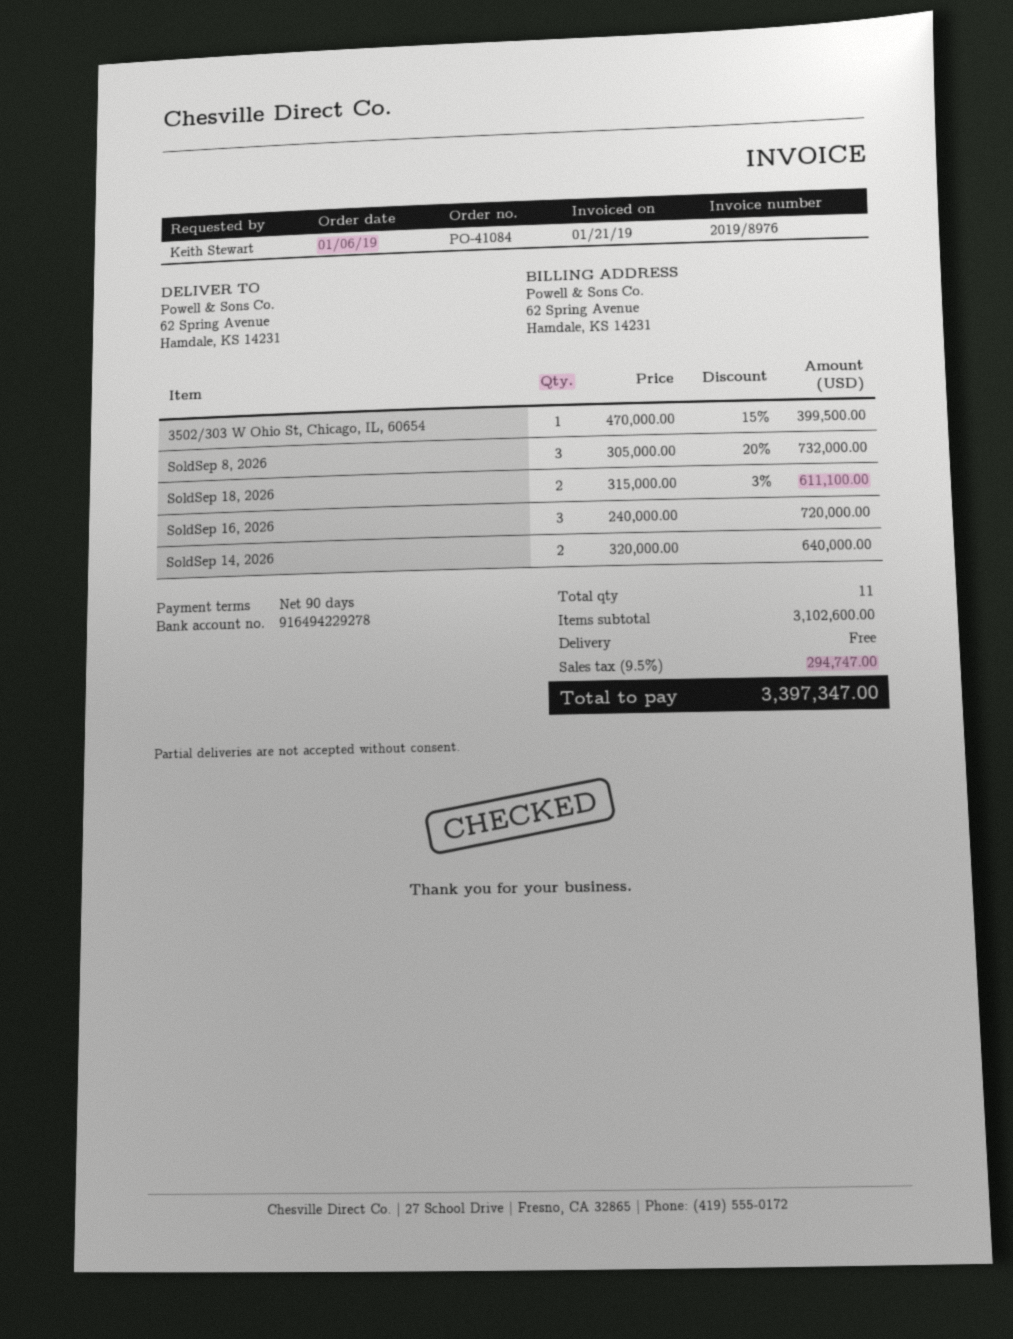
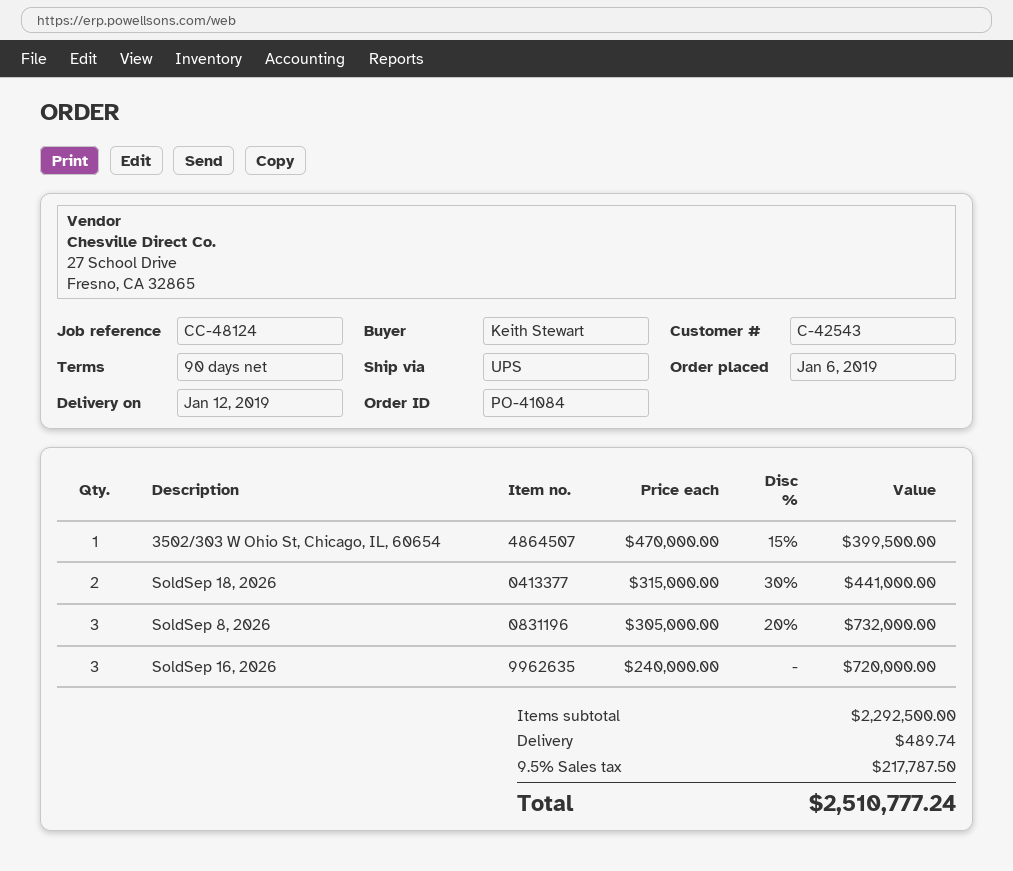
SoldSep 18, 2026: 2 x 315000.00 - 3% = 611100.00 -> 2 x 315000.00 - 30% = 441000.00
SoldSep 14, 2026: 2 x 320000.00 = 640000.00 -> none
subtotal: 3102600.00 -> 2292500.00
shipping: 0.00 -> 489.74
tax: 9.5% = 294747.00 -> 9.5% = 217787.50
total: 3397347.00 -> 2510777.24

